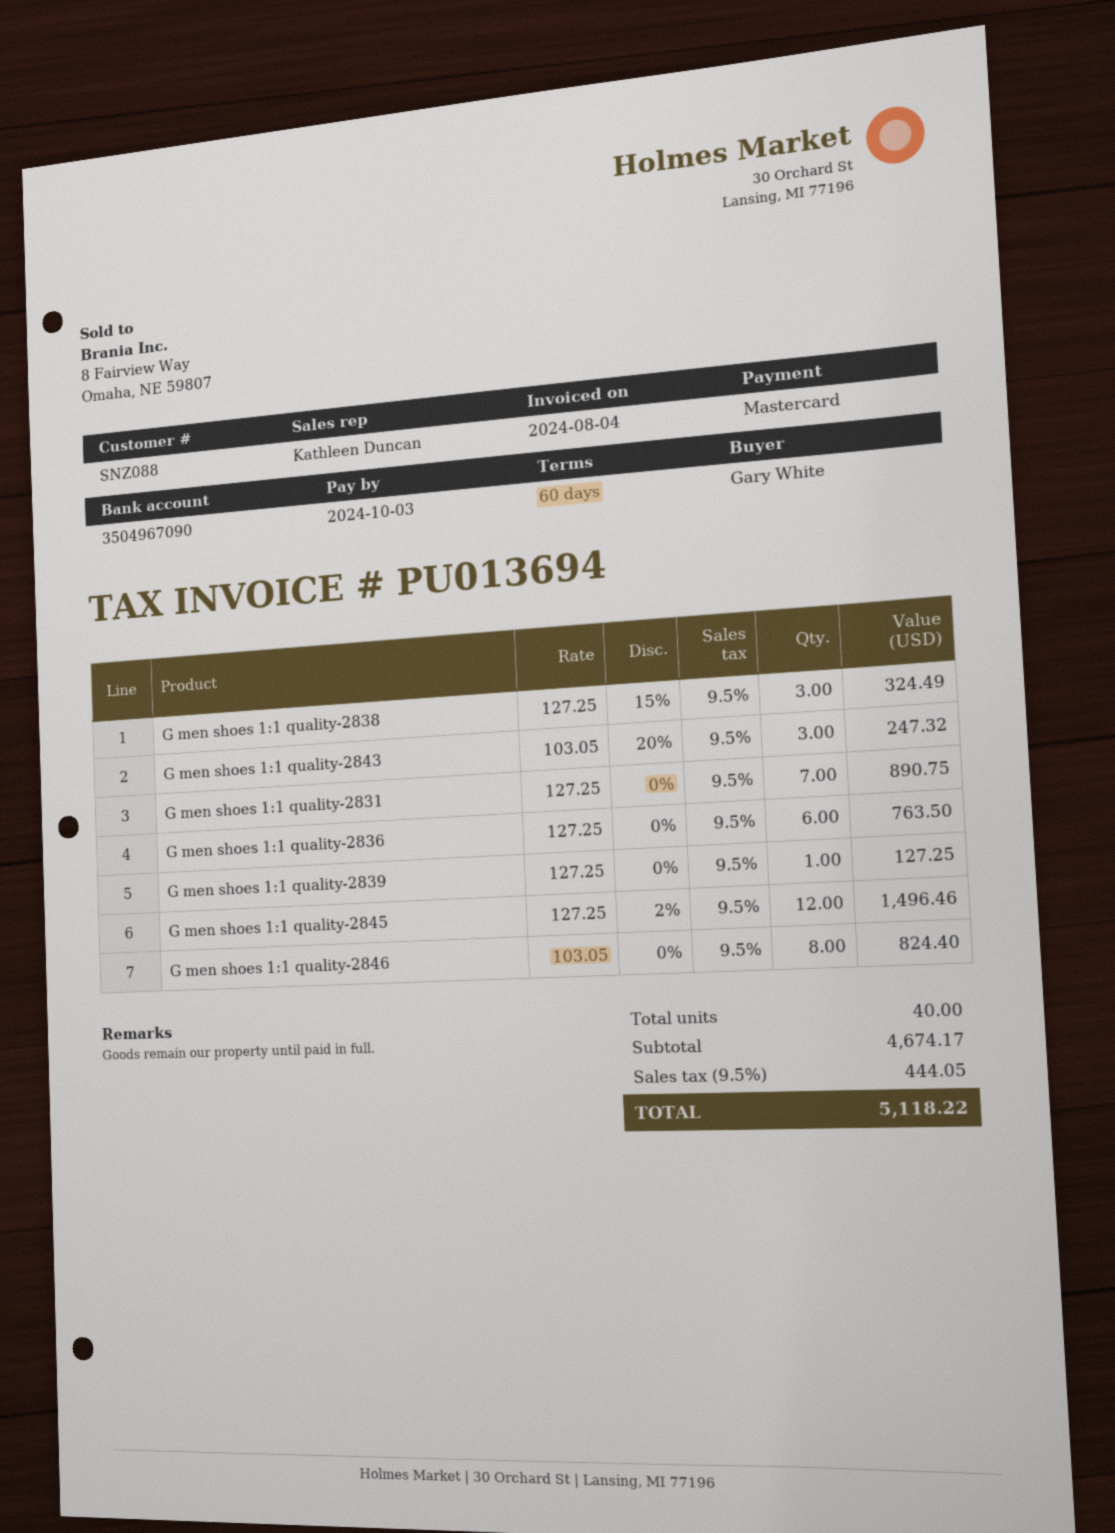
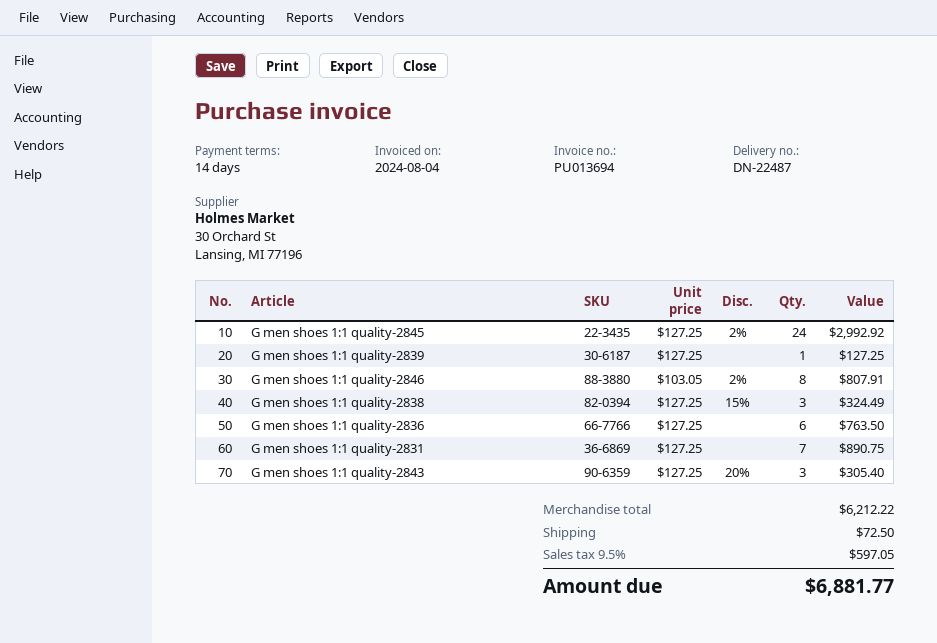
payment terms: 60 days -> 14 days
G men shoes 1:1 quality-2843: 3 x 103.05 - 20% = 247.32 -> 3 x 127.25 - 20% = 305.40
G men shoes 1:1 quality-2845: 12 x 127.25 - 2% = 1496.46 -> 24 x 127.25 - 2% = 2992.92
G men shoes 1:1 quality-2846: 8 x 103.05 = 824.40 -> 8 x 103.05 - 2% = 807.91
subtotal: 4674.17 -> 6212.22
shipping: none -> 72.50
tax: 9.5% = 444.05 -> 9.5% = 597.05
total: 5118.22 -> 6881.77

